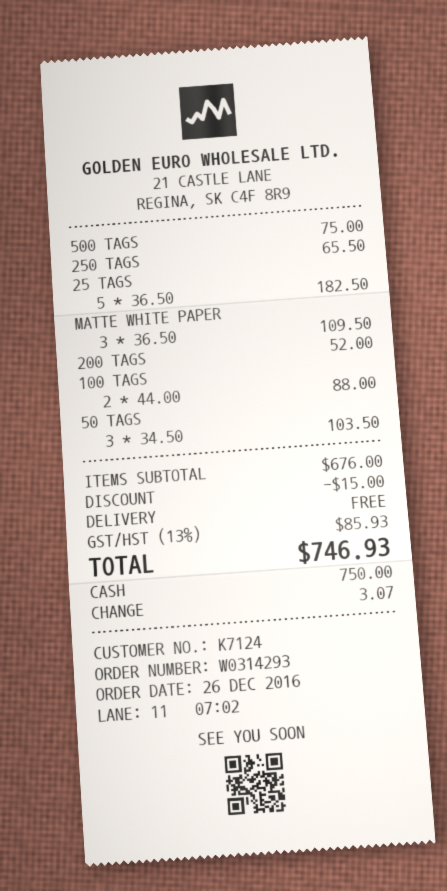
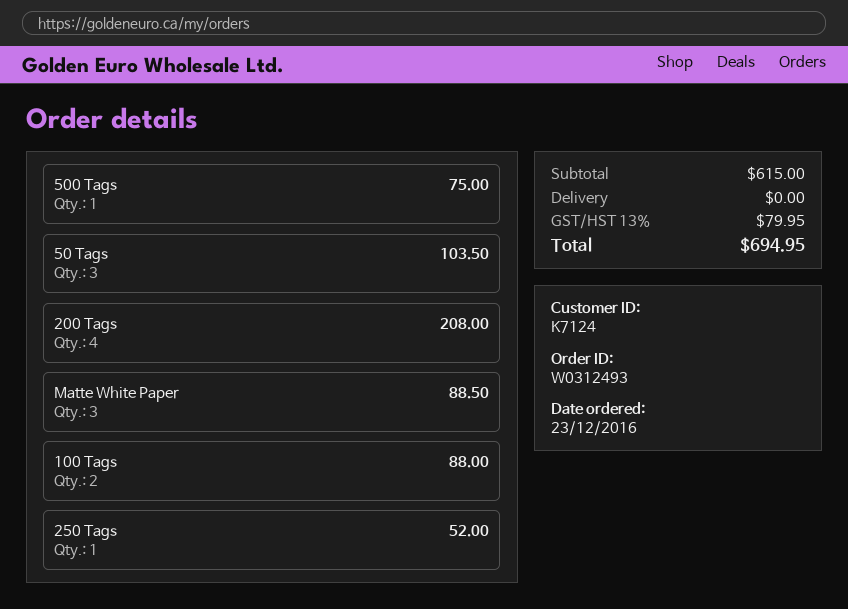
order number: W0314293 -> W0312493
order date: 2016-12-26 -> 2016-12-23
250 TAGS: 1 for 65.50 -> 1 for 52.00
25 TAGS: 5 for 182.50 -> none
MATTE WHITE PAPER: 3 for 109.50 -> 3 for 88.50
200 TAGS: 1 for 52.00 -> 4 for 208.00
subtotal: 676.00 -> 615.00
discount: 15.00 -> none
tax: 13% = 85.93 -> 13% = 79.95
total: 746.93 -> 694.95

